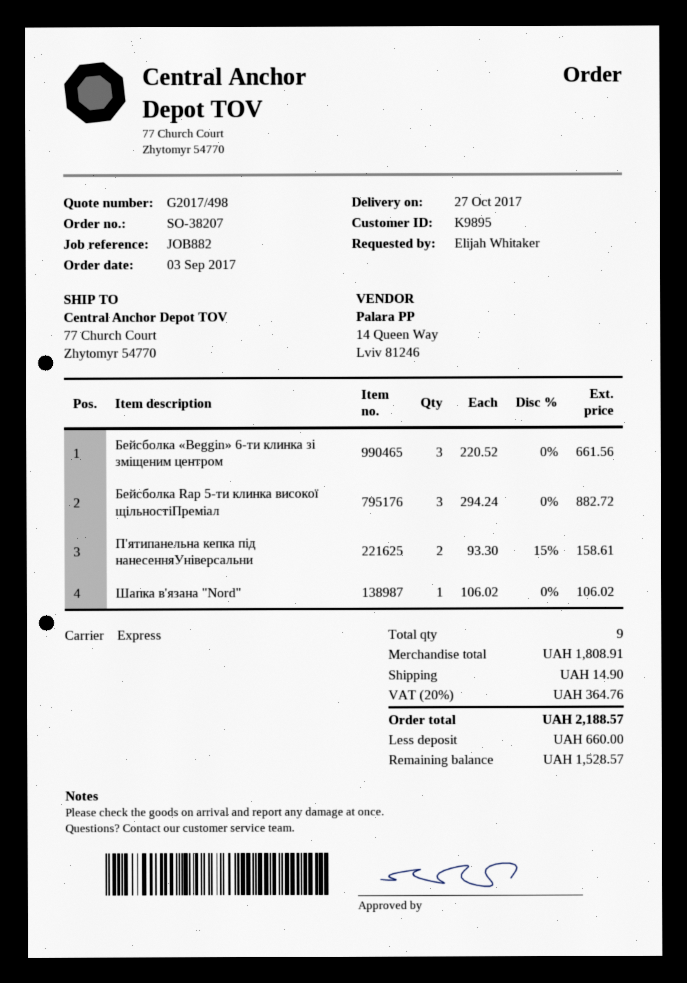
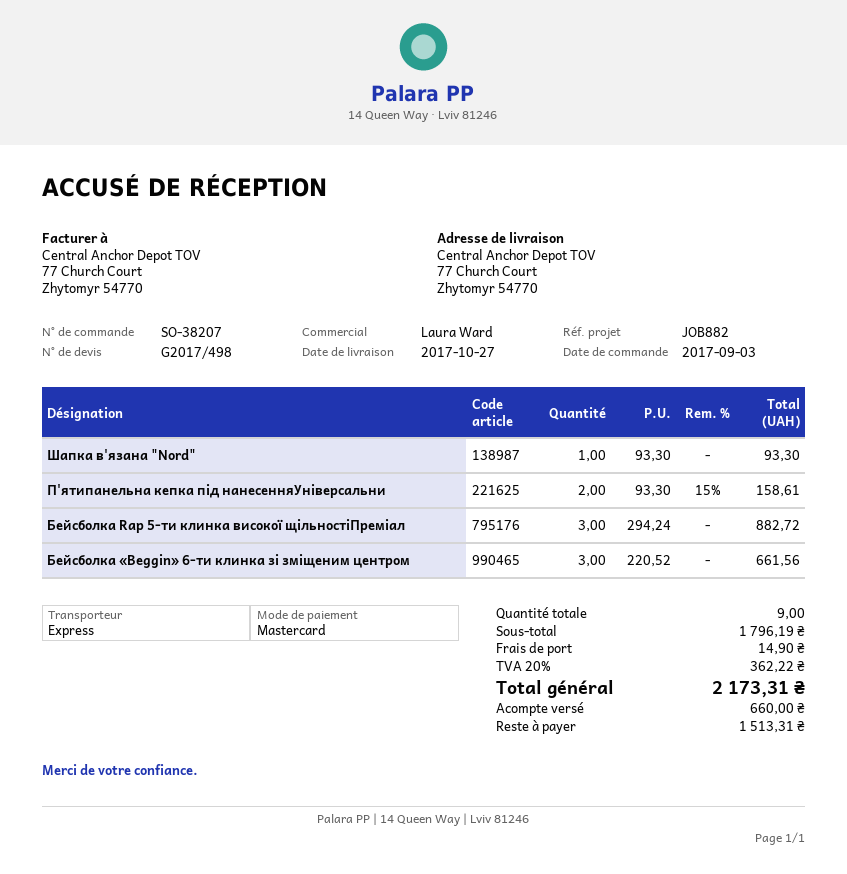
Шапка в'язана "Nord": 1 x 106.02 = 106.02 -> 1 x 93.30 = 93.30
subtotal: 1808.91 -> 1796.19
tax: 20% = 364.76 -> 20% = 362.22
total: 2188.57 -> 2173.31
balance: 1528.57 -> 1513.31

